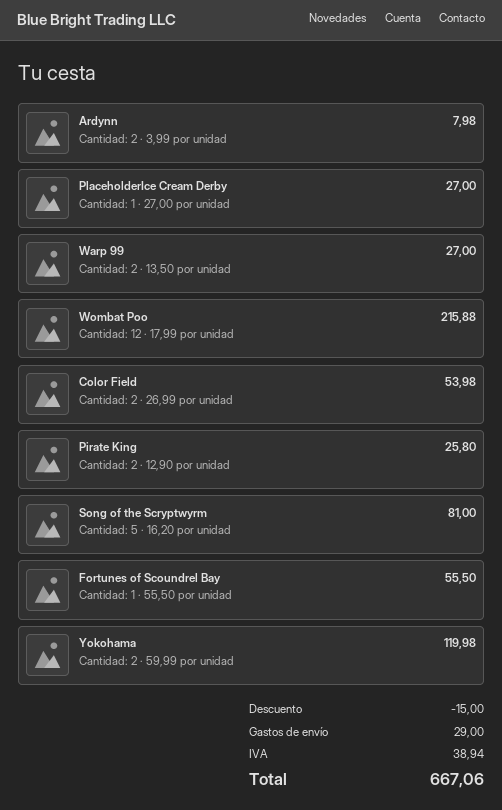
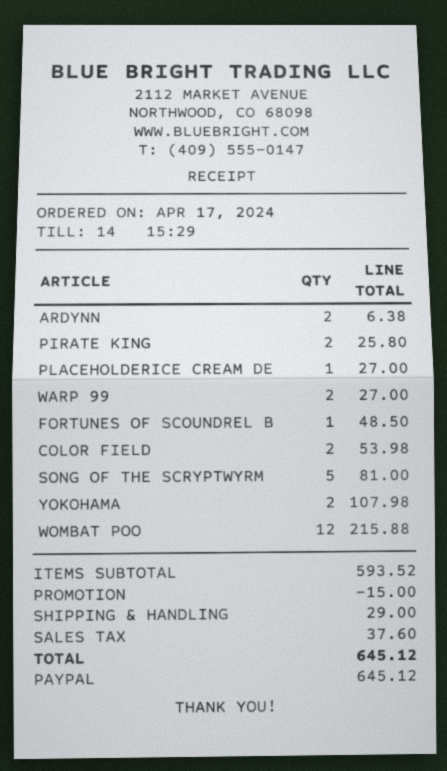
Ardynn: 2 for 7.98 -> 2 for 6.38
Fortunes of Scoundrel Bay: 1 for 55.50 -> 1 for 48.50
Yokohama: 2 for 119.98 -> 2 for 107.98
tax: 38.94 -> 37.60
total: 667.06 -> 645.12

